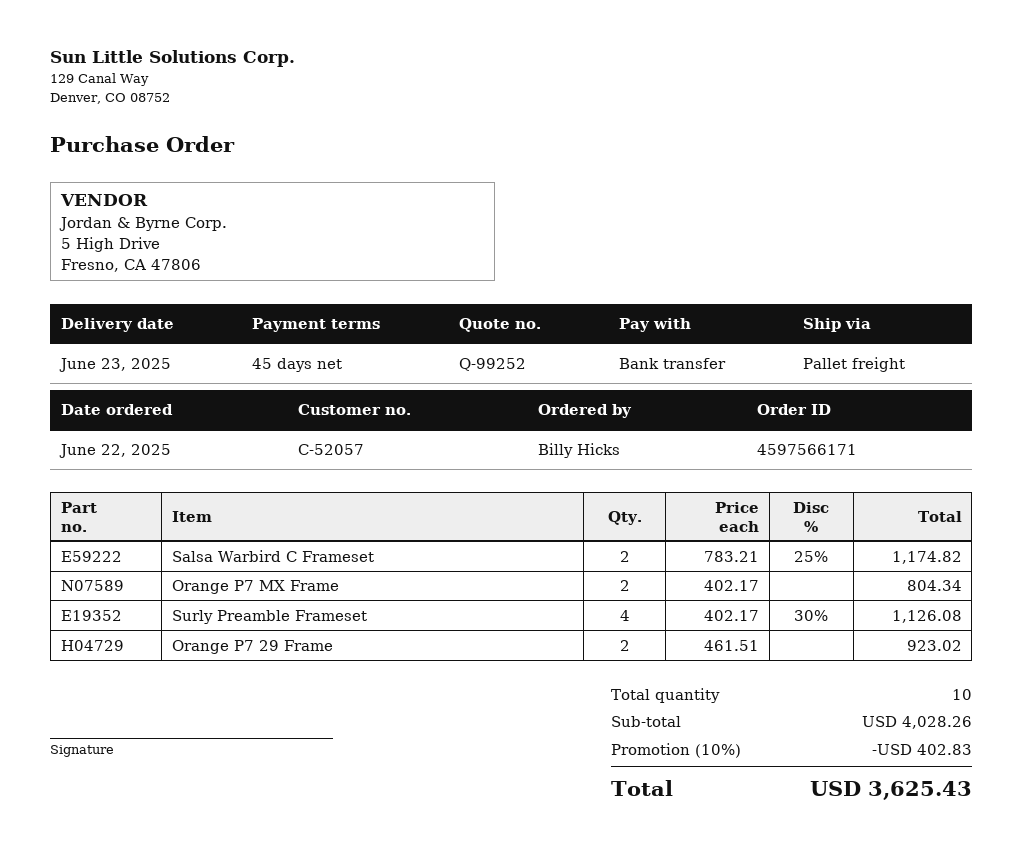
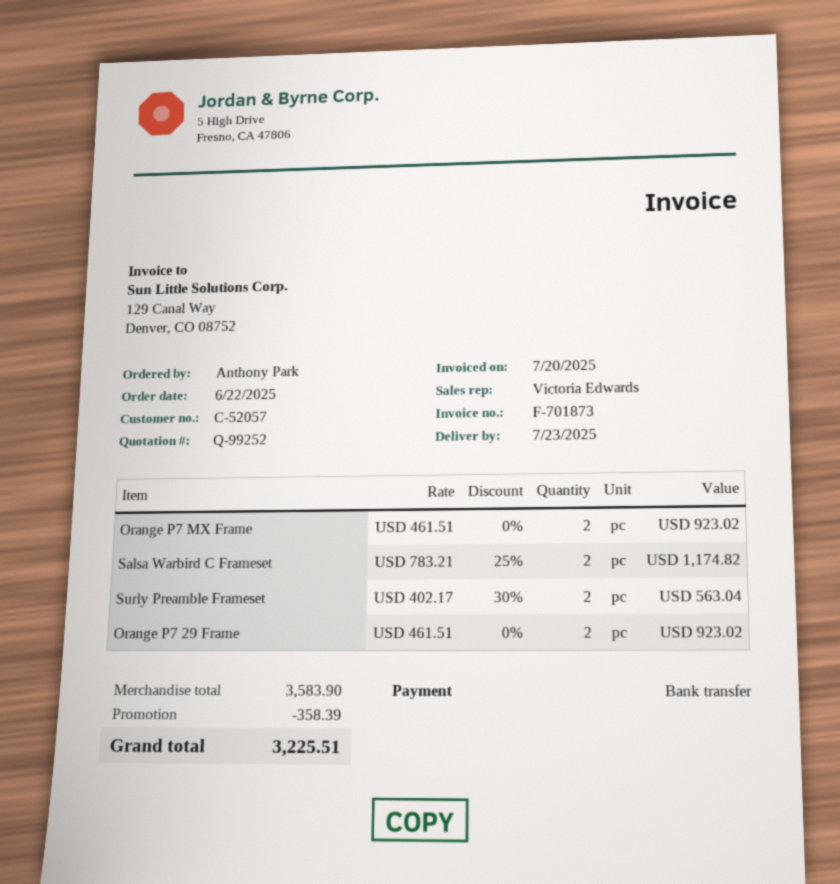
delivery date: 2025-06-23 -> 2025-07-23
ordered by: Billy Hicks -> Anthony Park
Orange P7 MX Frame: 2 x 402.17 = 804.34 -> 2 x 461.51 = 923.02
Surly Preamble Frameset: 4 x 402.17 - 30% = 1126.08 -> 2 x 402.17 - 30% = 563.04
subtotal: 4028.26 -> 3583.90
discount: 402.83 -> 358.39
total: 3625.43 -> 3225.51

